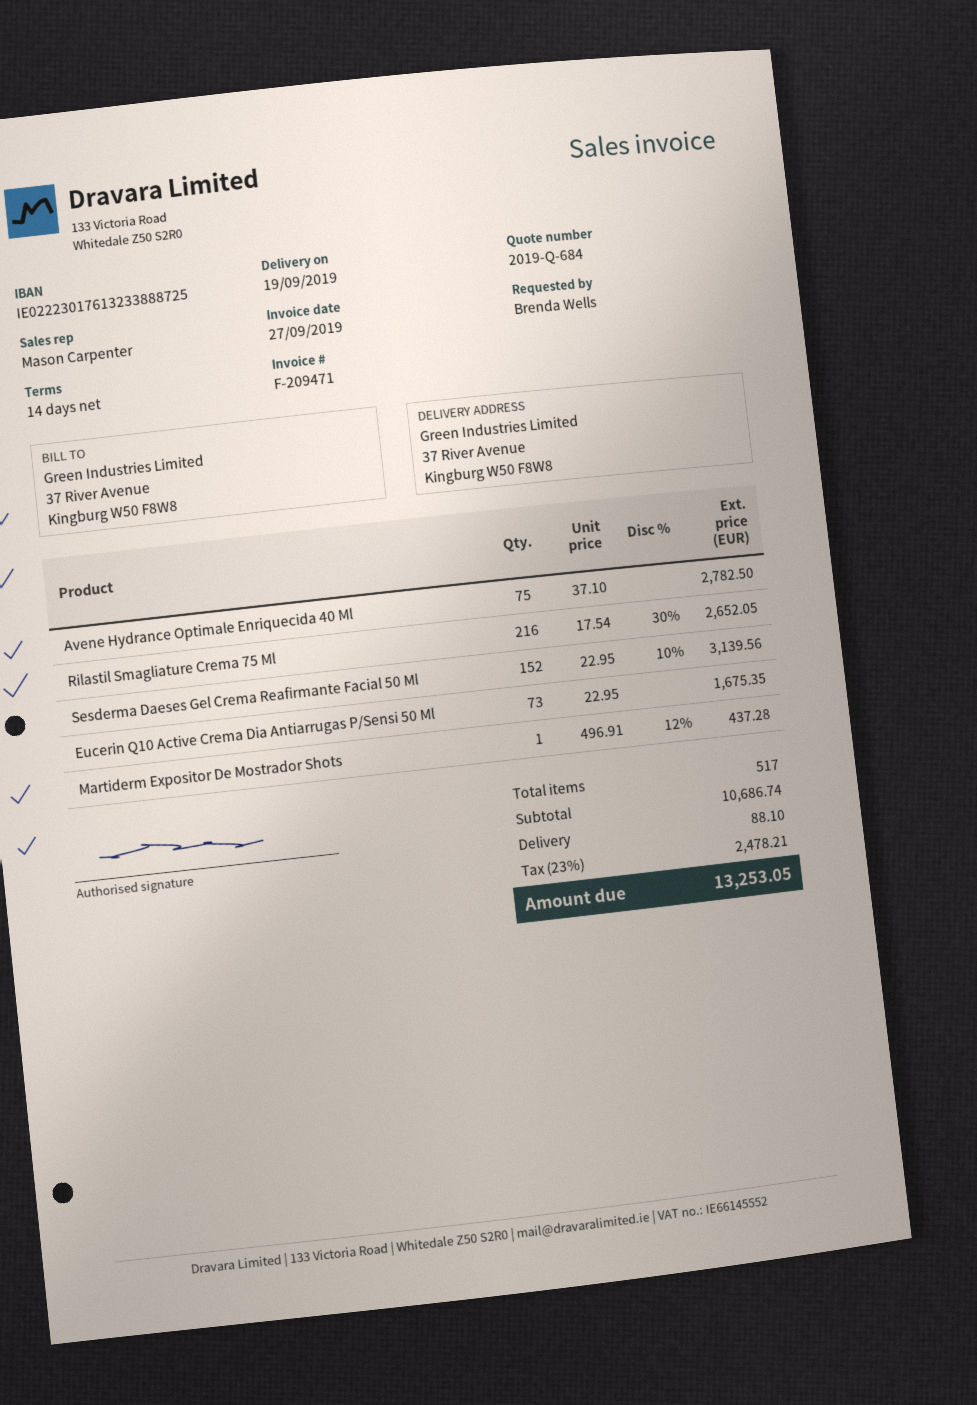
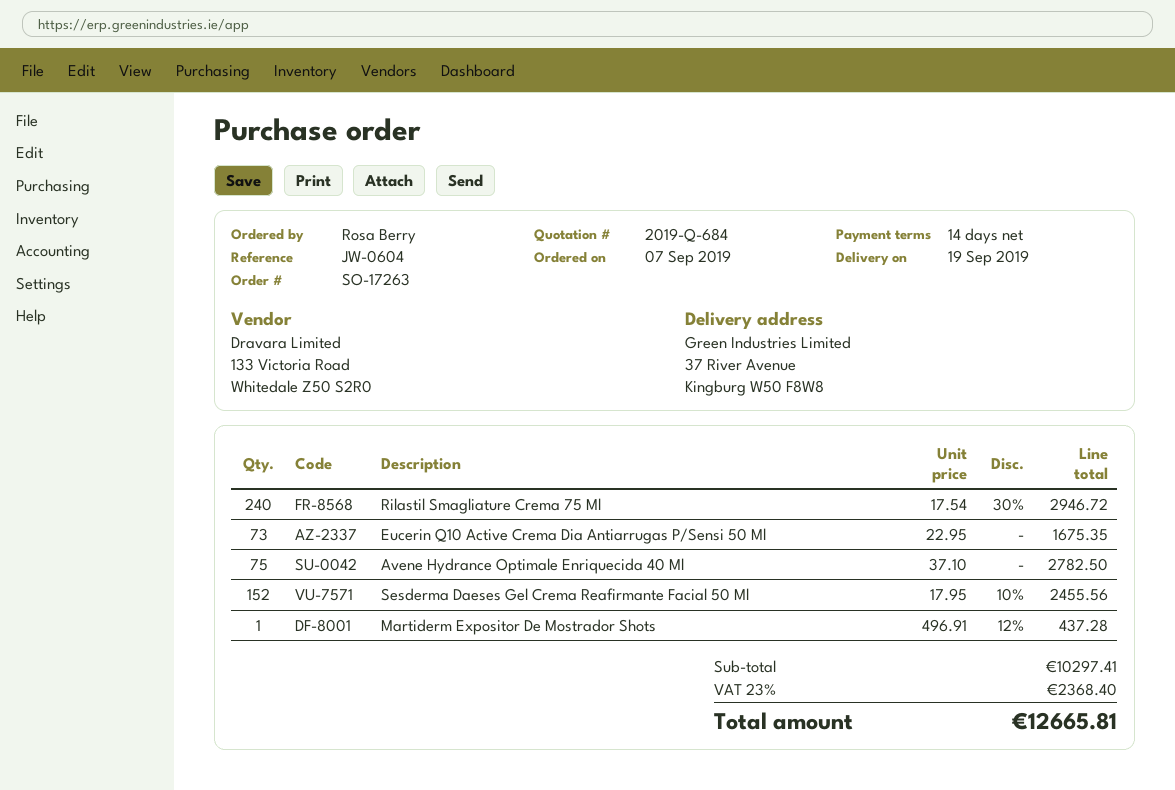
ordered by: Brenda Wells -> Rosa Berry
Rilastil Smagliature Crema 75 Ml: 216 x 17.54 - 30% = 2652.05 -> 240 x 17.54 - 30% = 2946.72
Sesderma Daeses Gel Crema Reafirmante Facial 50 Ml: 152 x 22.95 - 10% = 3139.56 -> 152 x 17.95 - 10% = 2455.56
subtotal: 10686.74 -> 10297.41
shipping: 88.10 -> none
tax: 23% = 2478.21 -> 23% = 2368.40
total: 13253.05 -> 12665.81

